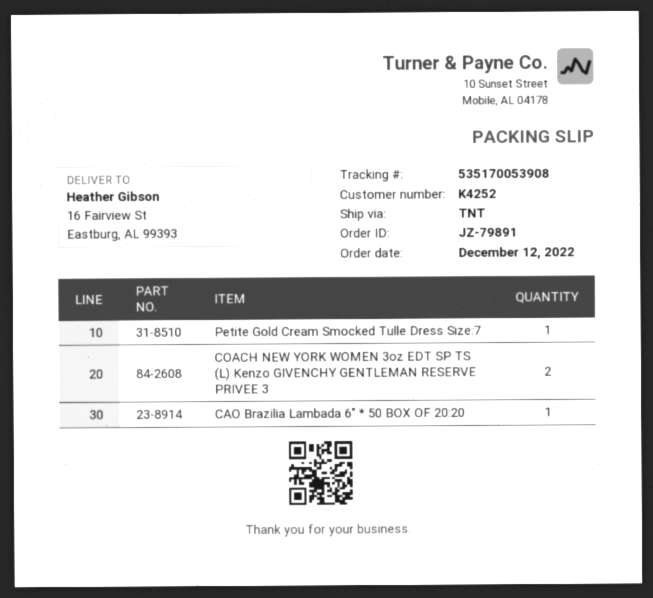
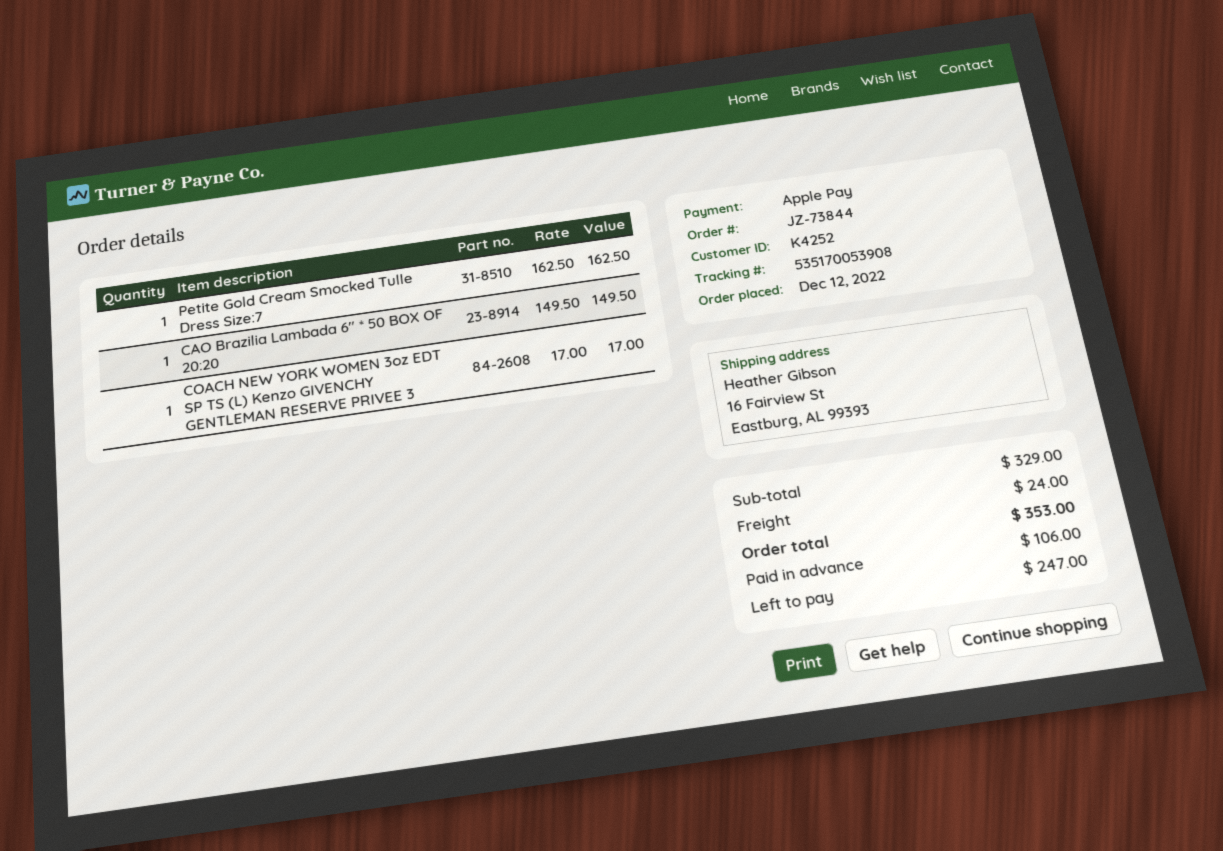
order number: JZ-79891 -> JZ-73844
COACH NEW YORK WOMEN 3oz EDT SP TS (L) Kenzo GIVENCHY GENTLEMAN RESERVE PRIVEE 3: 2 -> 1

